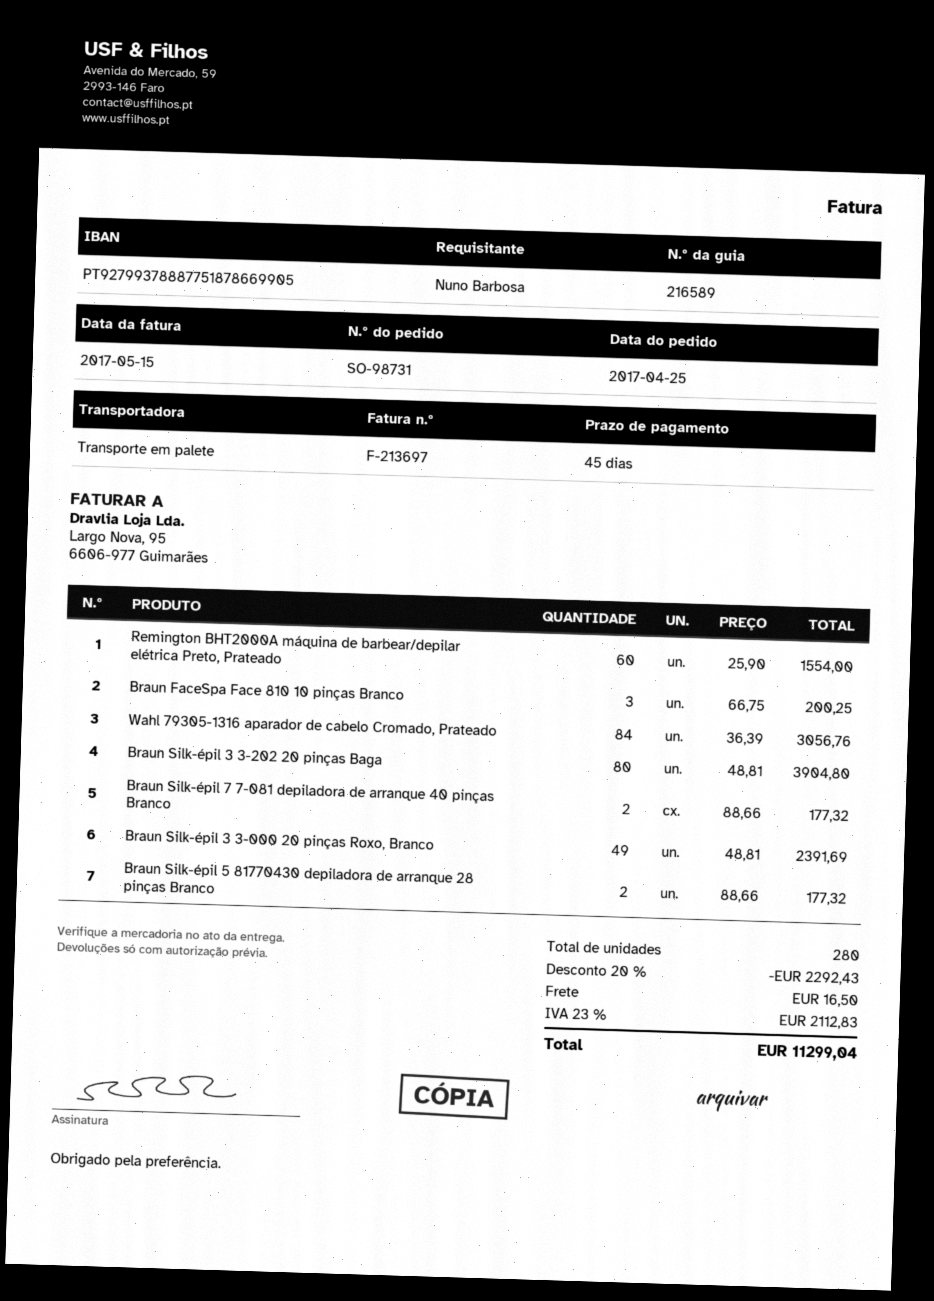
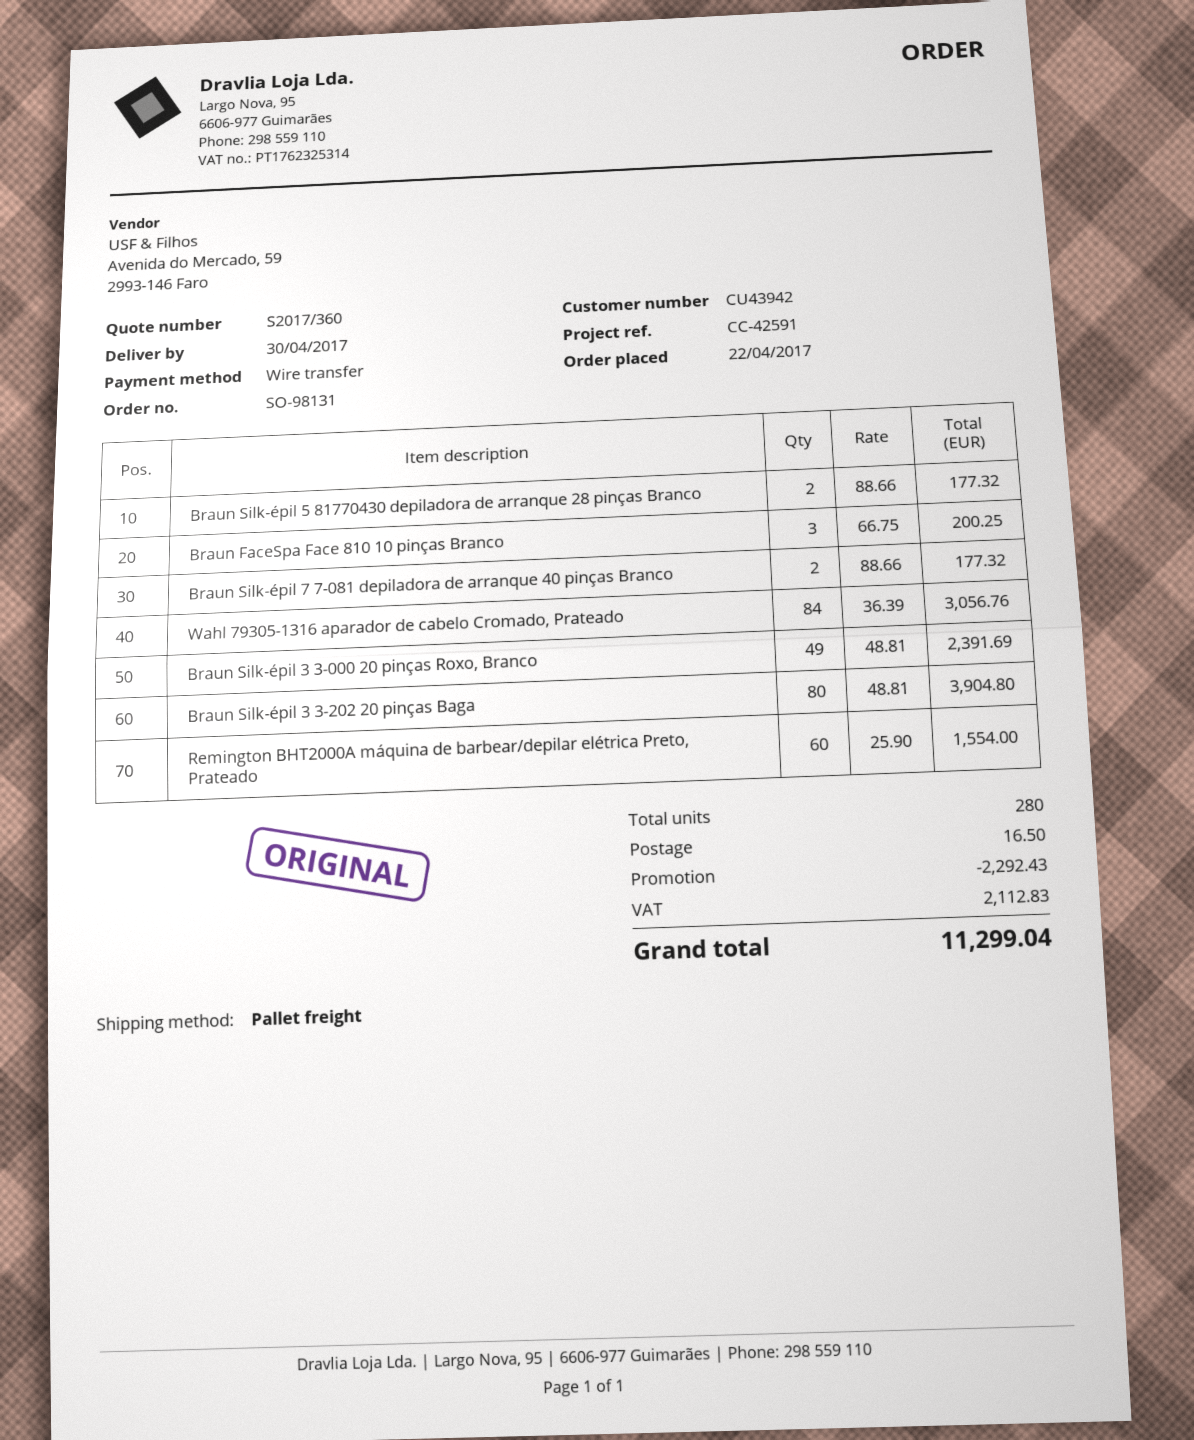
order number: SO-98731 -> SO-98131
order date: 2017-04-25 -> 2017-04-22

